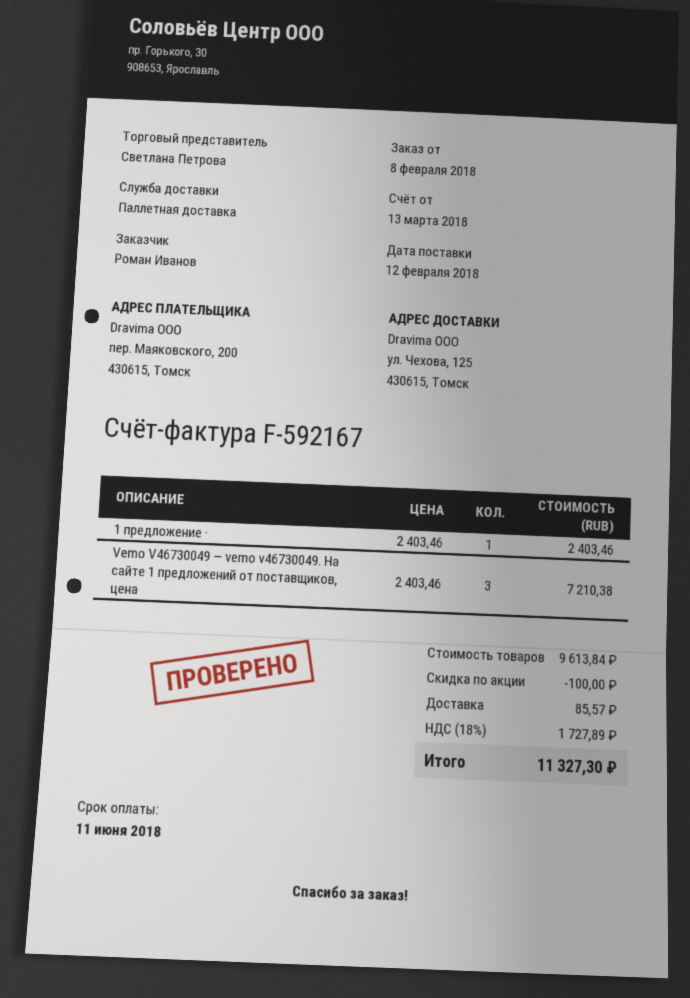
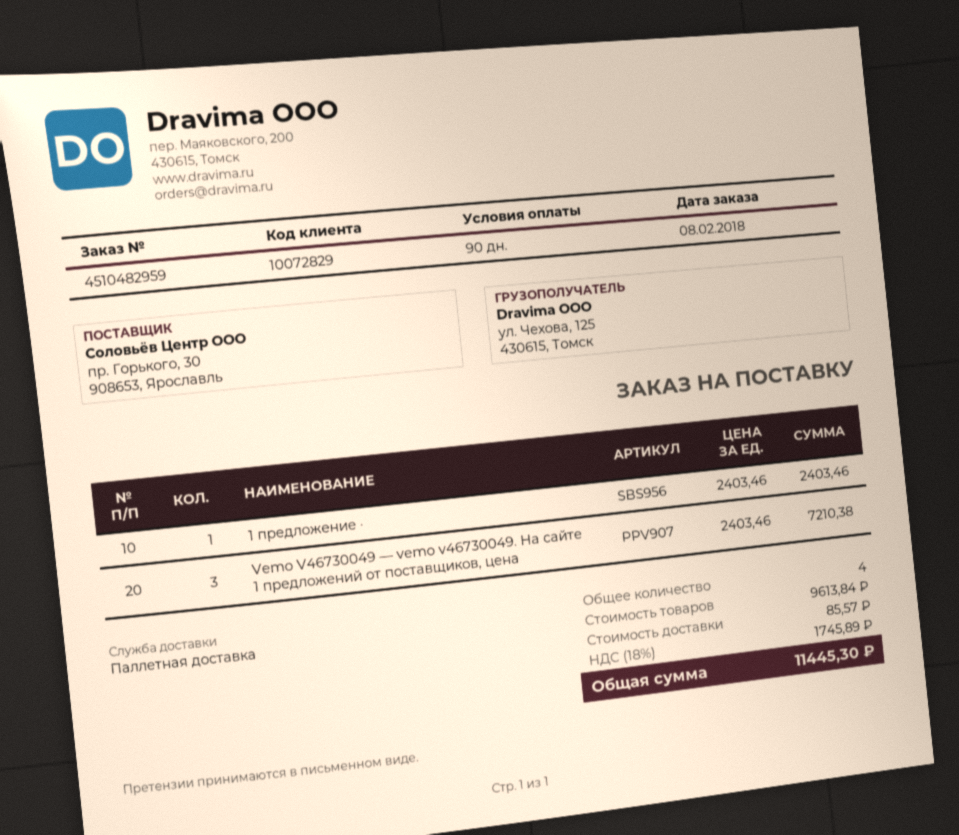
discount: 100.00 -> none
tax: 18% = 1727.89 -> 18% = 1745.89
total: 11327.30 -> 11445.30

